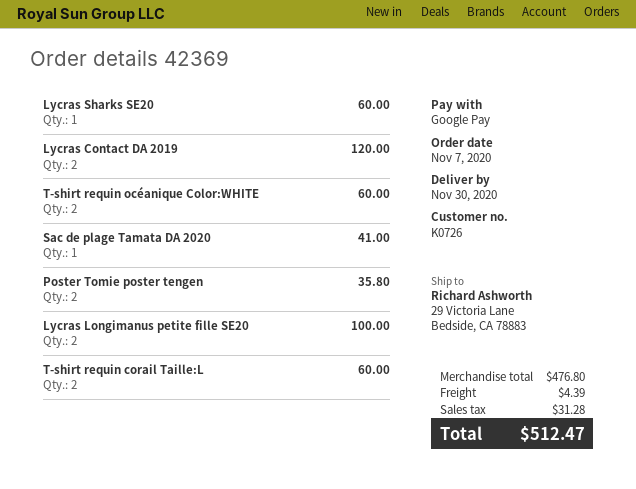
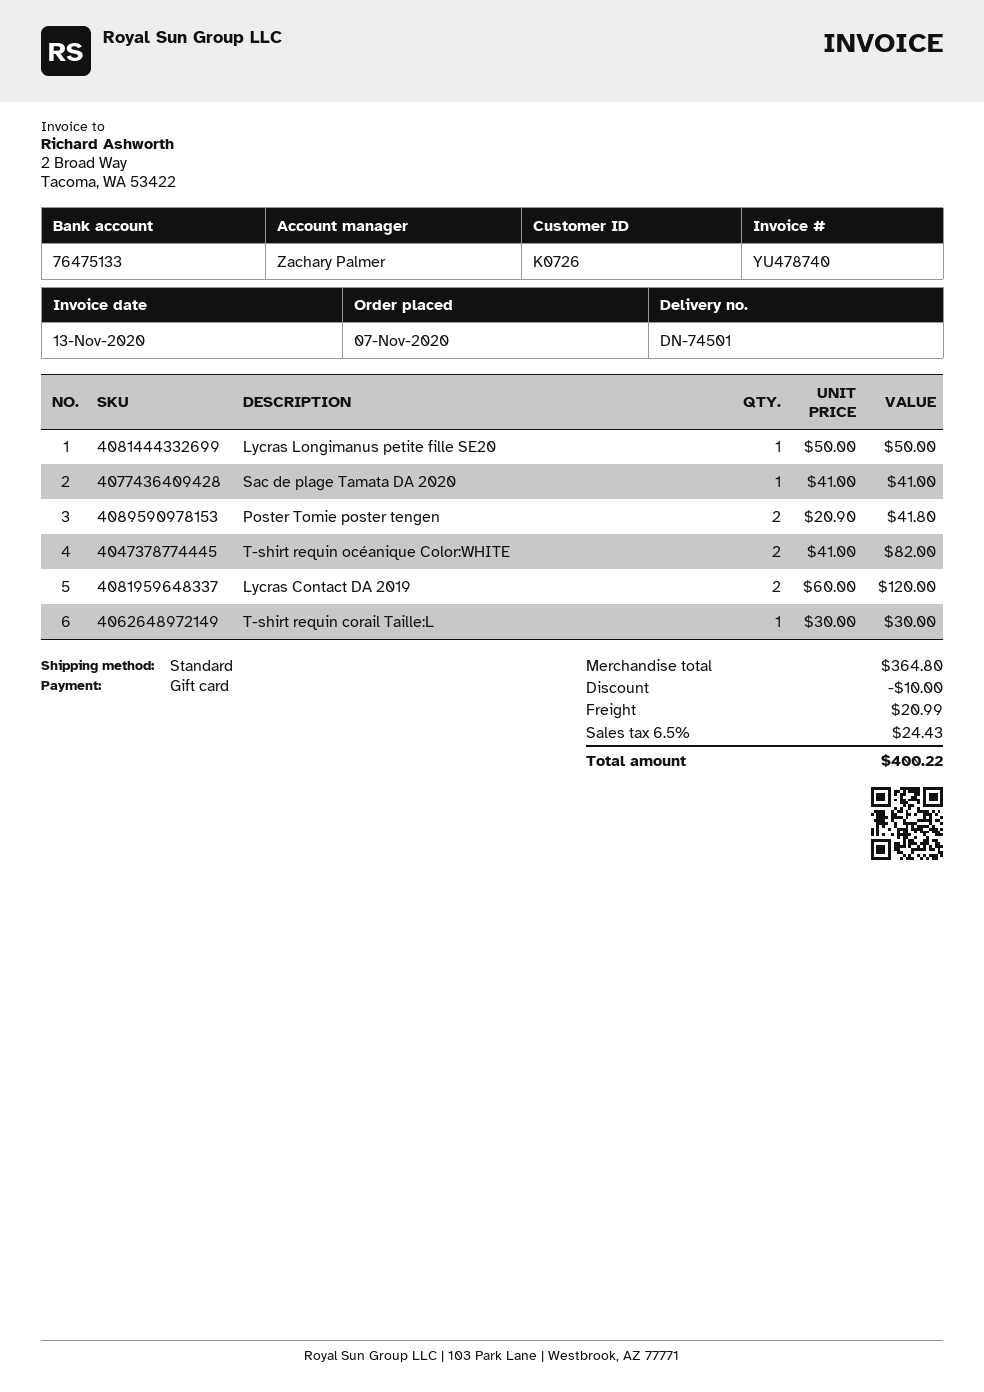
payment method: Google Pay -> gift card
Lycras Sharks SE20: 1 for 60.00 -> none
T-shirt requin océanique Color:WHITE: 2 for 60.00 -> 2 for 82.00
Poster Tomie poster tengen: 2 for 35.80 -> 2 for 41.80
Lycras Longimanus petite fille SE20: 2 for 100.00 -> 1 for 50.00
T-shirt requin corail Taille:L: 2 for 60.00 -> 1 for 30.00
subtotal: 476.80 -> 364.80
discount: none -> 10.00
shipping: 4.39 -> 20.99
tax: 31.28 -> 24.43
total: 512.47 -> 400.22

